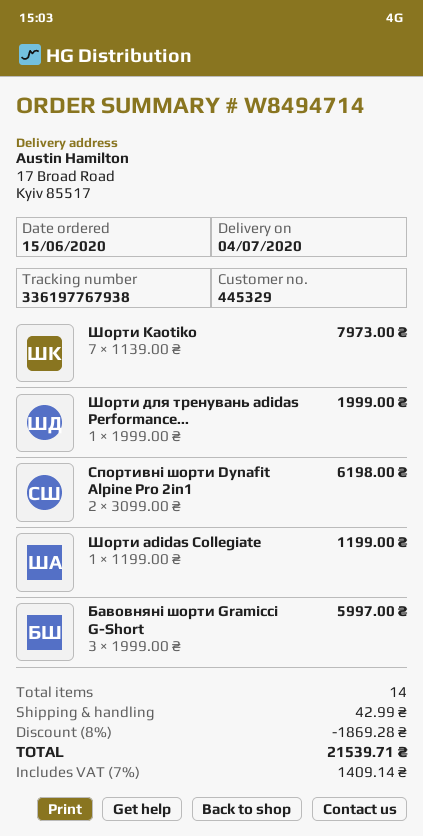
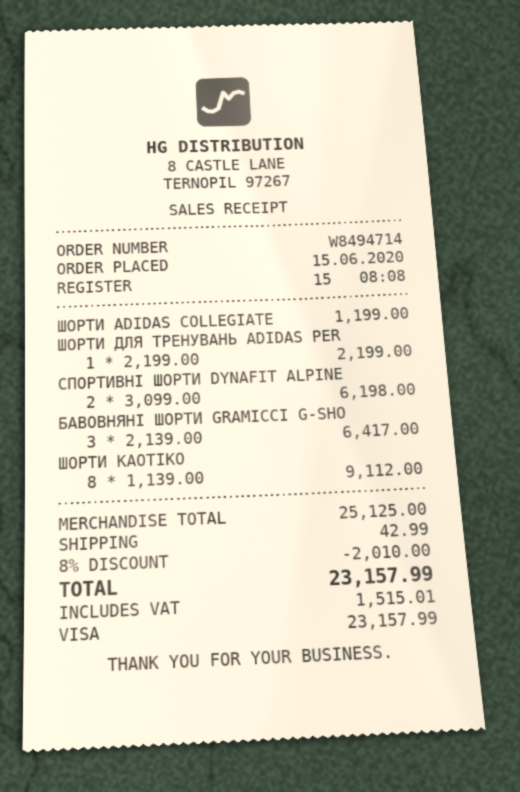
Шорти Kaotiko: 7 x 1139.00 = 7973.00 -> 8 x 1139.00 = 9112.00
Шорти для тренувань adidas Performance...: 1 x 1999.00 = 1999.00 -> 1 x 2199.00 = 2199.00
Бавовняні шорти Gramicci G-Short: 3 x 1999.00 = 5997.00 -> 3 x 2139.00 = 6417.00
discount: 8% = 1869.28 -> 8% = 2010.00
tax: 1409.14 -> 1515.01
total: 21539.71 -> 23157.99

